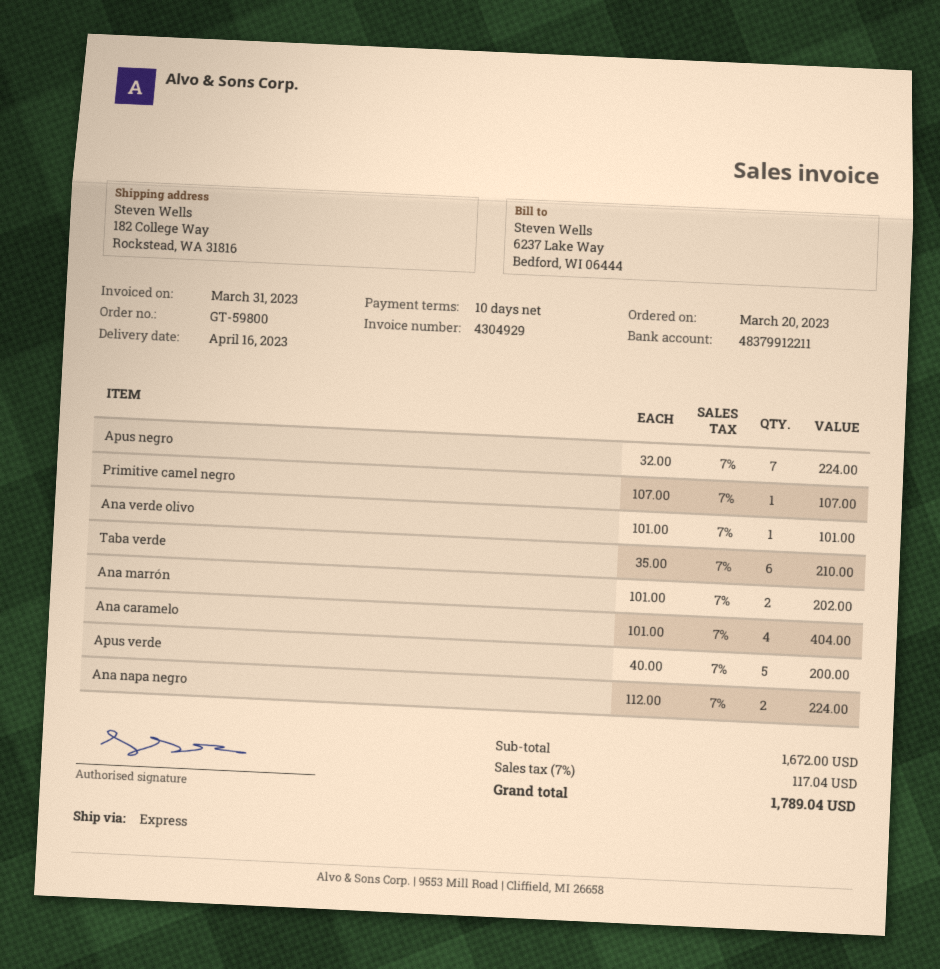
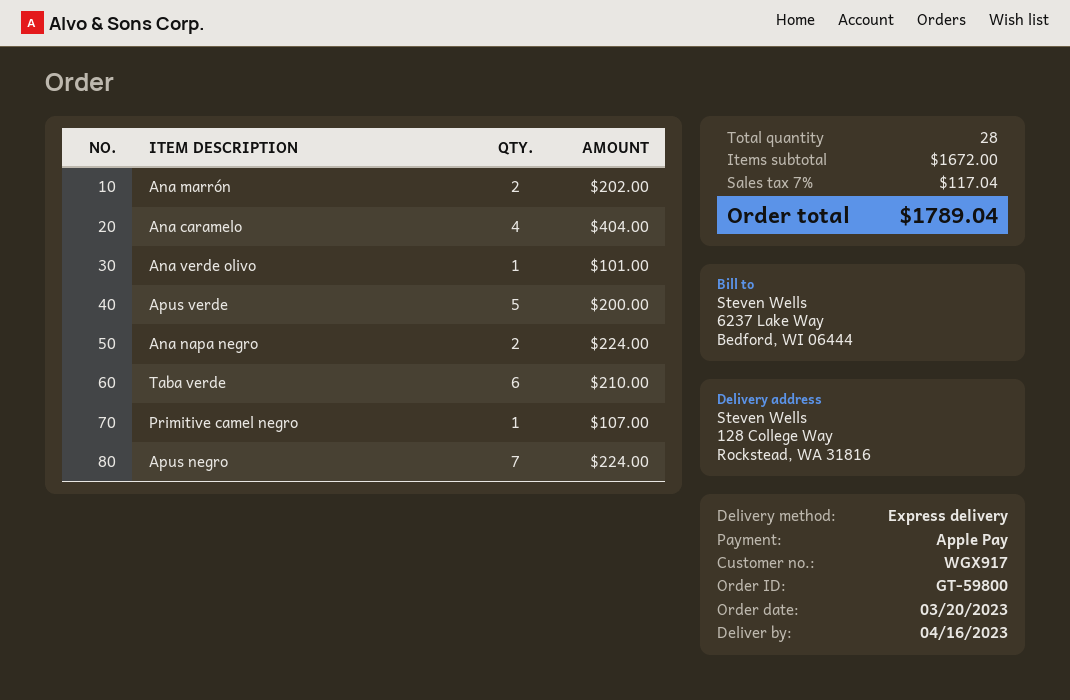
ship to: 182 College Way, Rockstead, WA 31816 -> 128 College Way, Rockstead, WA 31816

